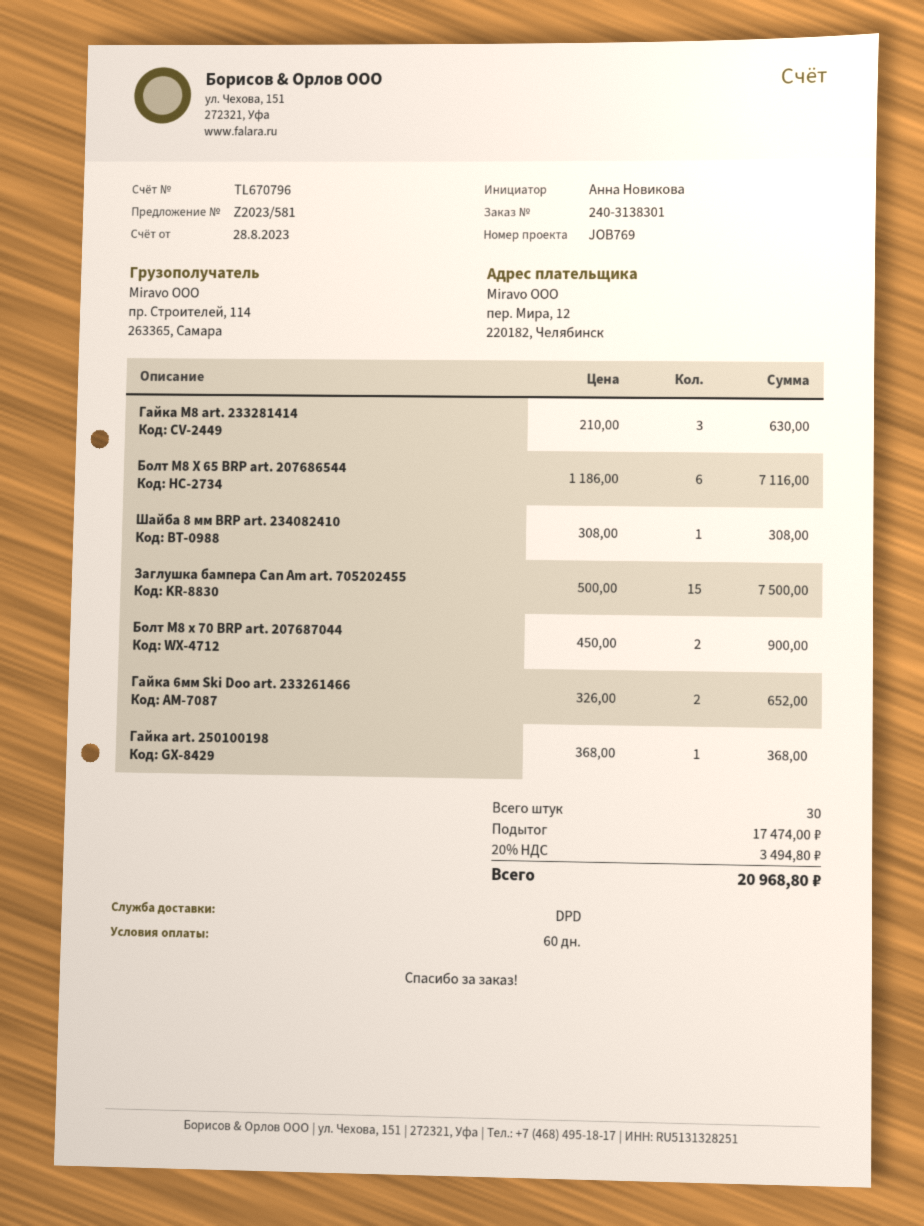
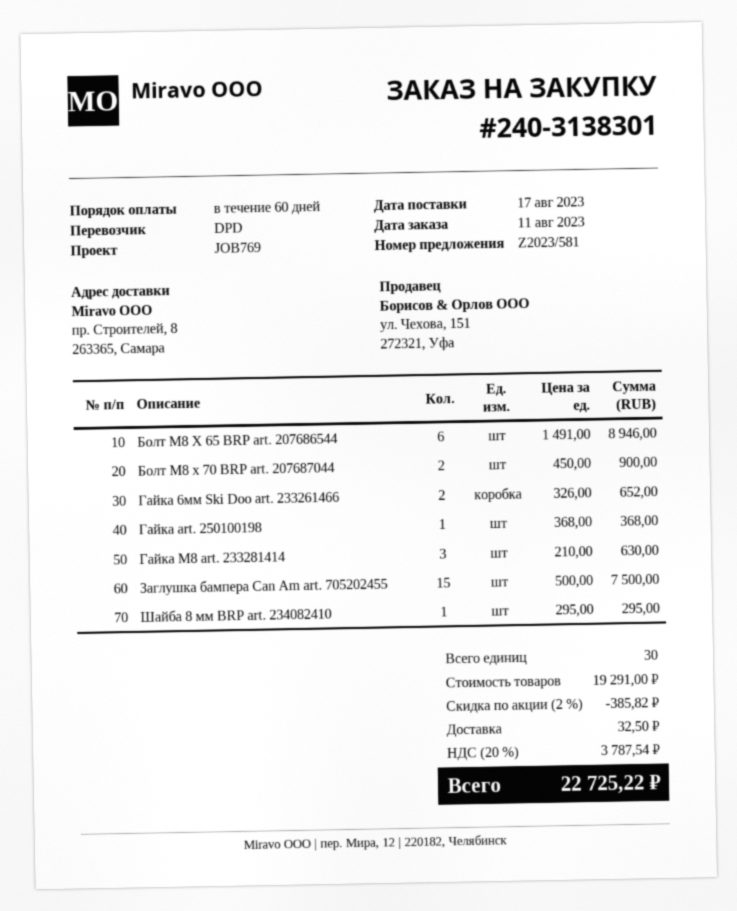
ship to: пр. Строителей, 114, 263365, Самара -> пр. Строителей, 8, 263365, Самара
Болт M8 X 65 BRP art. 207686544: 6 x 1186.00 = 7116.00 -> 6 x 1491.00 = 8946.00
Шайба 8 мм BRP art. 234082410: 1 x 308.00 = 308.00 -> 1 x 295.00 = 295.00
subtotal: 17474.00 -> 19291.00
discount: none -> 2% = 385.82
shipping: none -> 32.50
tax: 20% = 3494.80 -> 20% = 3787.54
total: 20968.80 -> 22725.22

